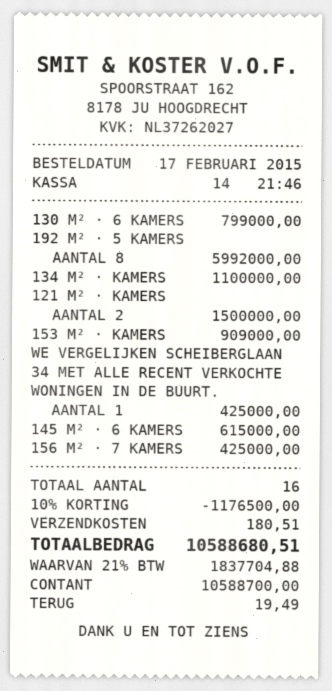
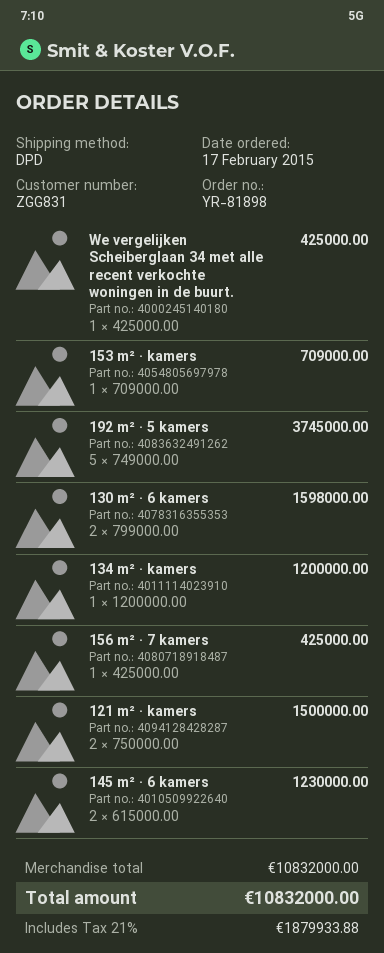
130 M² · 6 KAMERS: 1 for 799000.00 -> 2 for 1598000.00
192 M² · 5 KAMERS: 8 for 5992000.00 -> 5 for 3745000.00
134 M² · KAMERS: 1 for 1100000.00 -> 1 for 1200000.00
153 M² · KAMERS: 1 for 909000.00 -> 1 for 709000.00
145 M² · 6 KAMERS: 1 for 615000.00 -> 2 for 1230000.00
discount: 10% = 1176500.00 -> none
shipping: 180.51 -> none
tax: 21% = 1837704.88 -> 21% = 1879933.88
total: 10588680.51 -> 10832000.00

